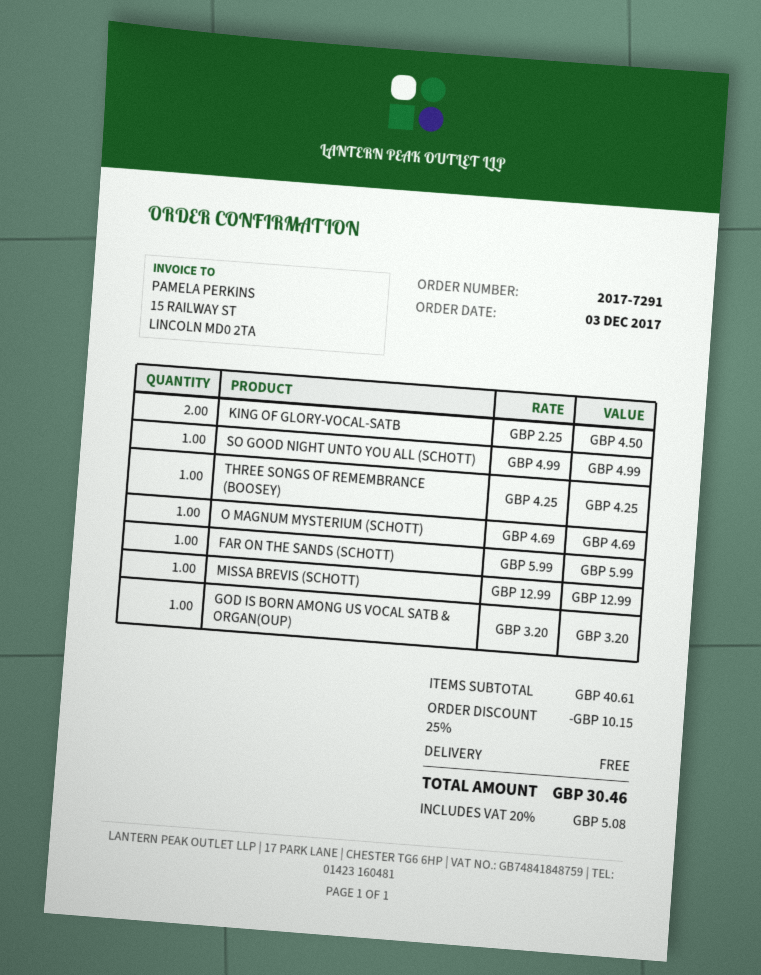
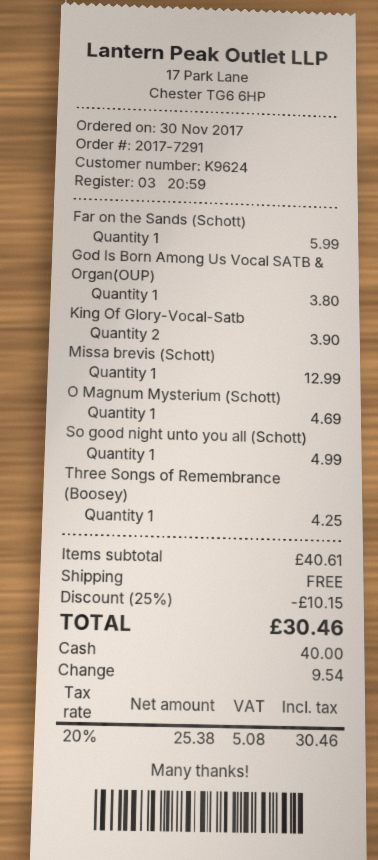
order date: 2017-12-03 -> 2017-11-30
KING OF GLORY-VOCAL-SATB: 2 for 4.50 -> 2 for 3.90
GOD IS BORN AMONG US VOCAL SATB & ORGAN(OUP): 1 for 3.20 -> 1 for 3.80

